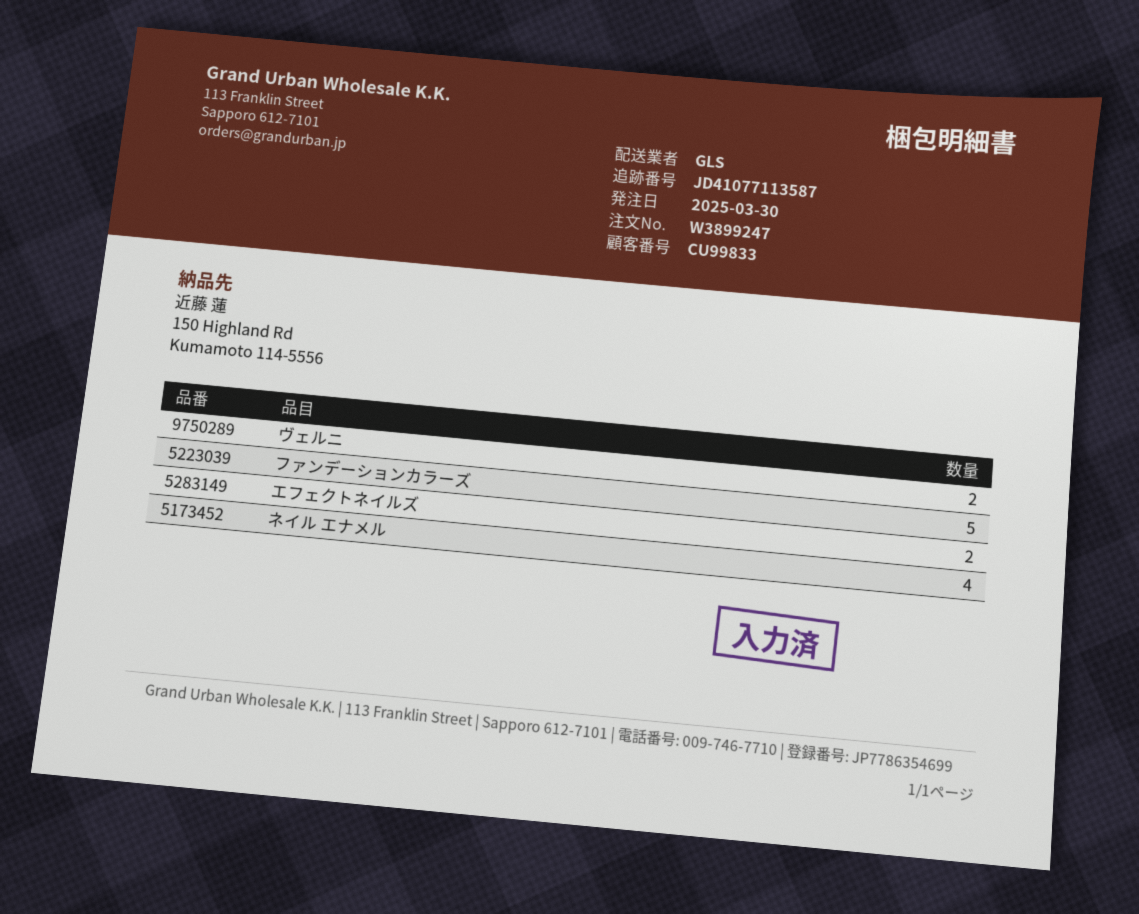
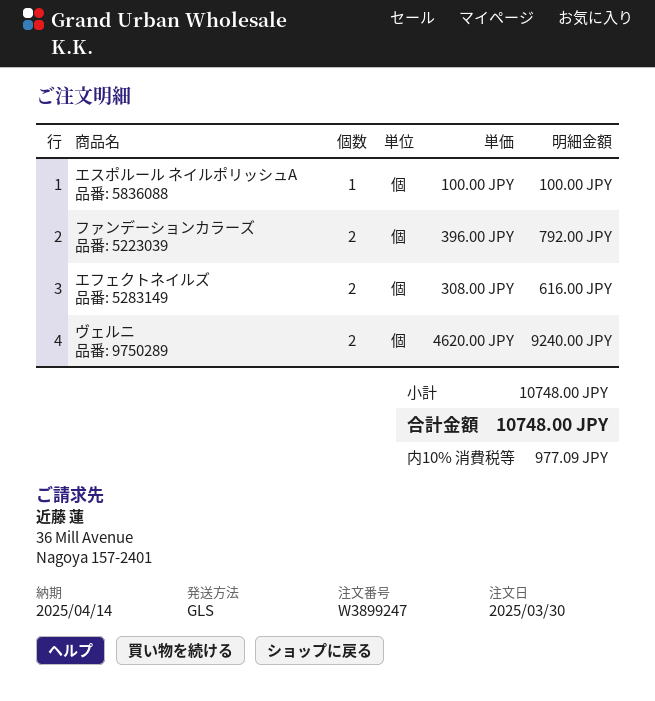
ファンデーションカラーズ: 5 -> 2
ネイル エナメル: 4 -> none
エスポルール ネイルポリッシュA: none -> 1

